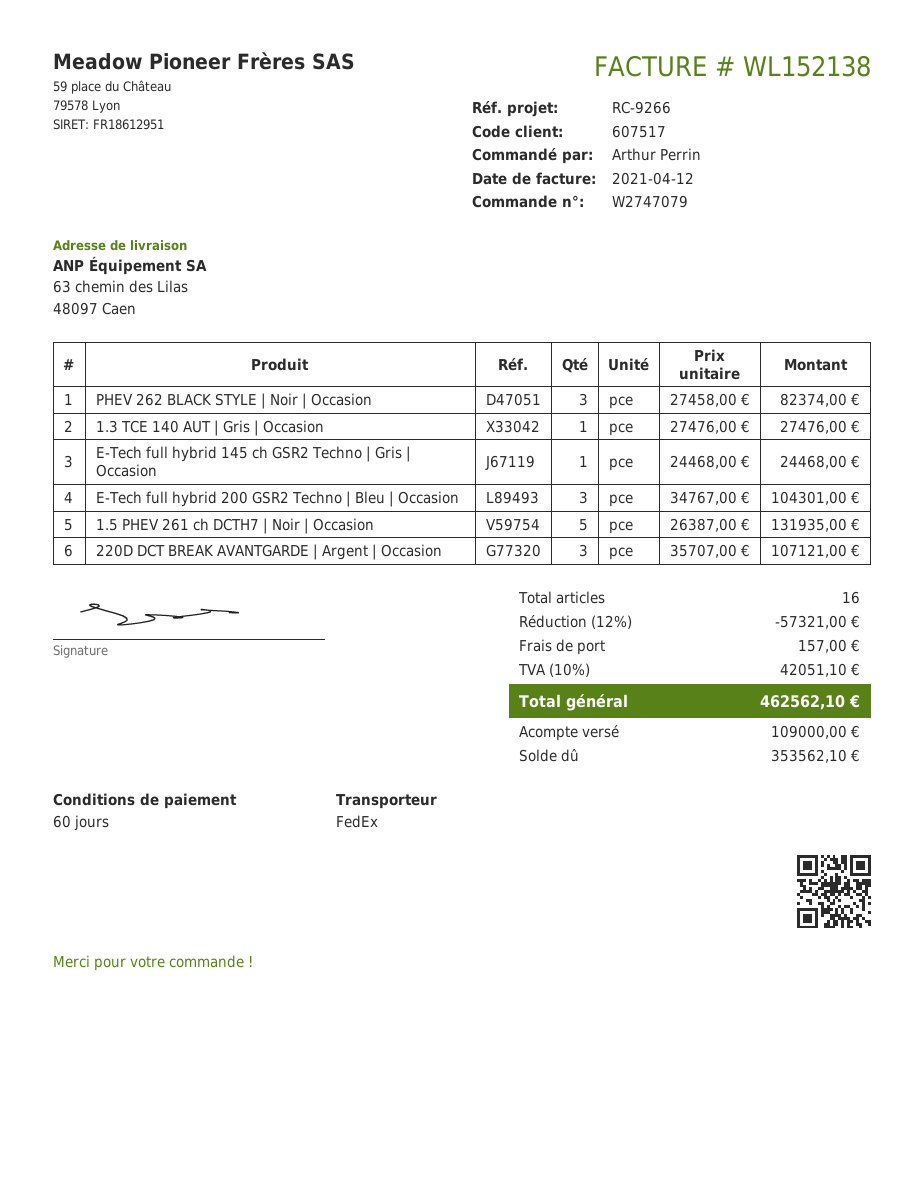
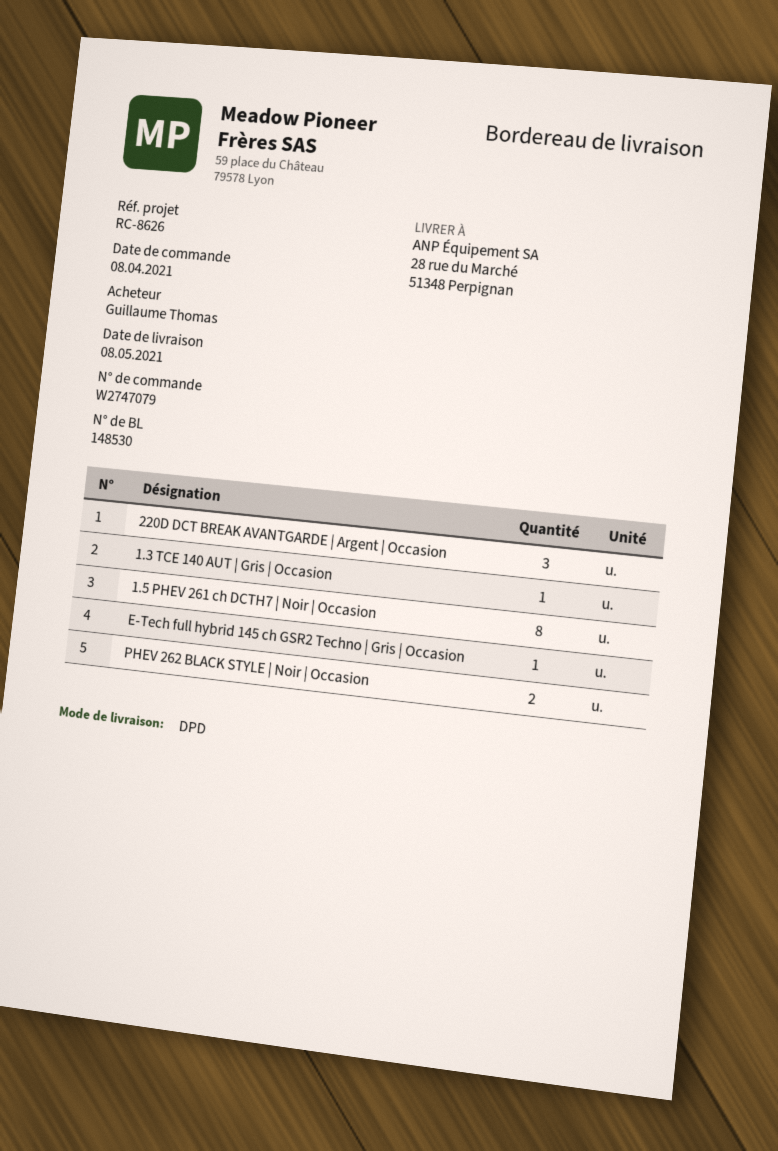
reference: RC-9266 -> RC-8626
ordered by: Arthur Perrin -> Guillaume Thomas
shipping method: FedEx -> DPD
ship to: 63 chemin des Lilas, 48097 Caen -> 28 rue du Marché, 51348 Perpignan
PHEV 262 BLACK STYLE | Noir | Occasion: 3 -> 2
E-Tech full hybrid 200 GSR2 Techno | Bleu | Occasion: 3 -> none
1.5 PHEV 261 ch DCTH7 | Noir | Occasion: 5 -> 8

